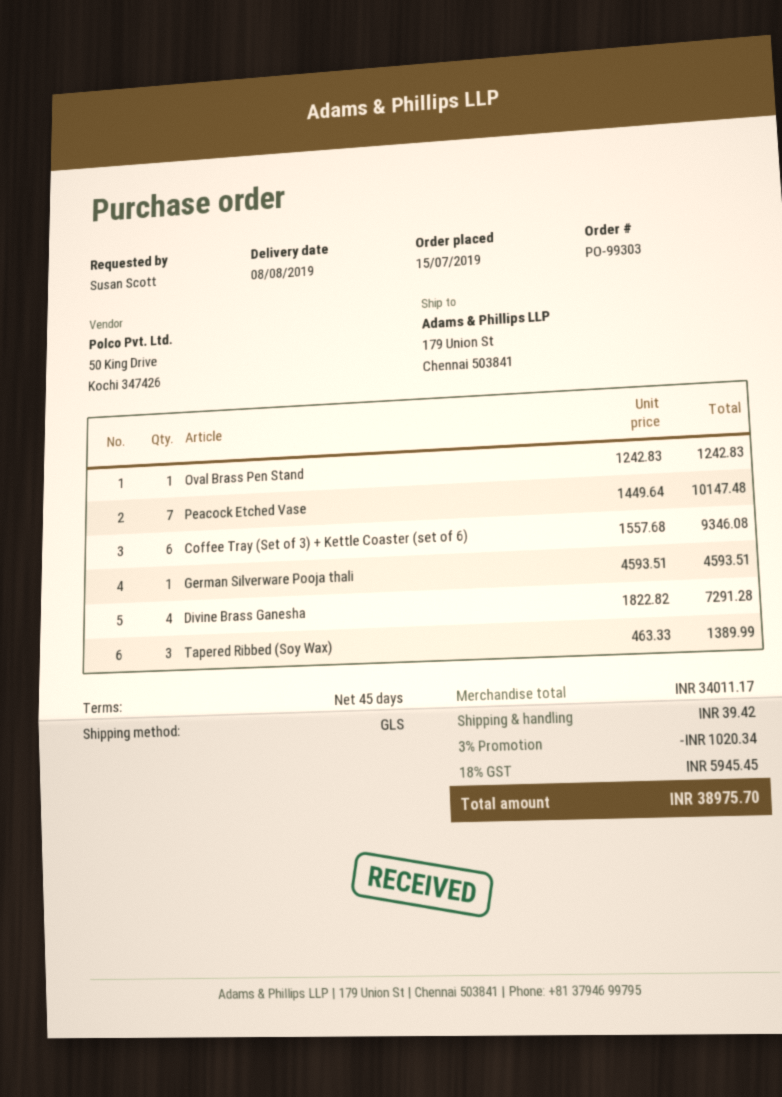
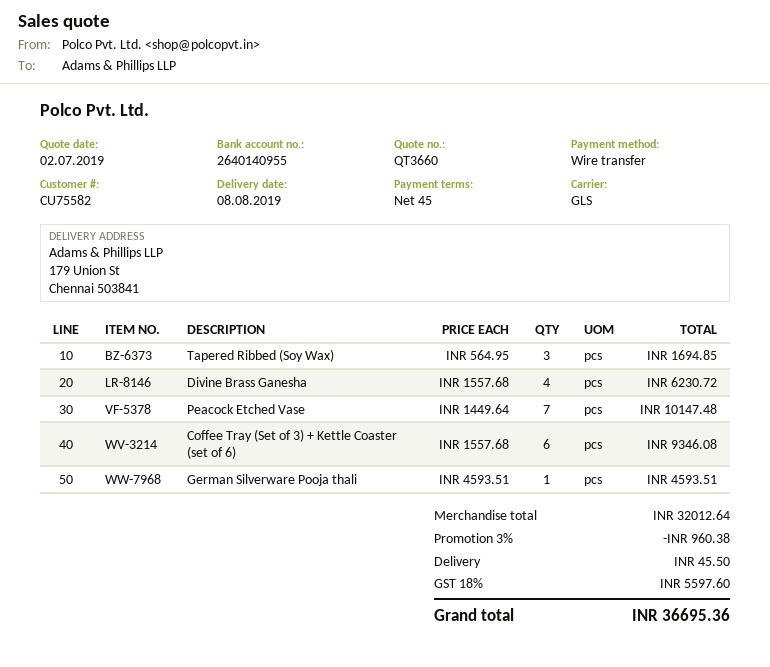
Oval Brass Pen Stand: 1 x 1242.83 = 1242.83 -> none
Divine Brass Ganesha: 4 x 1822.82 = 7291.28 -> 4 x 1557.68 = 6230.72
Tapered Ribbed (Soy Wax): 3 x 463.33 = 1389.99 -> 3 x 564.95 = 1694.85
subtotal: 34011.17 -> 32012.64
discount: 3% = 1020.34 -> 3% = 960.38
shipping: 39.42 -> 45.50
tax: 18% = 5945.45 -> 18% = 5597.60
total: 38975.70 -> 36695.36

